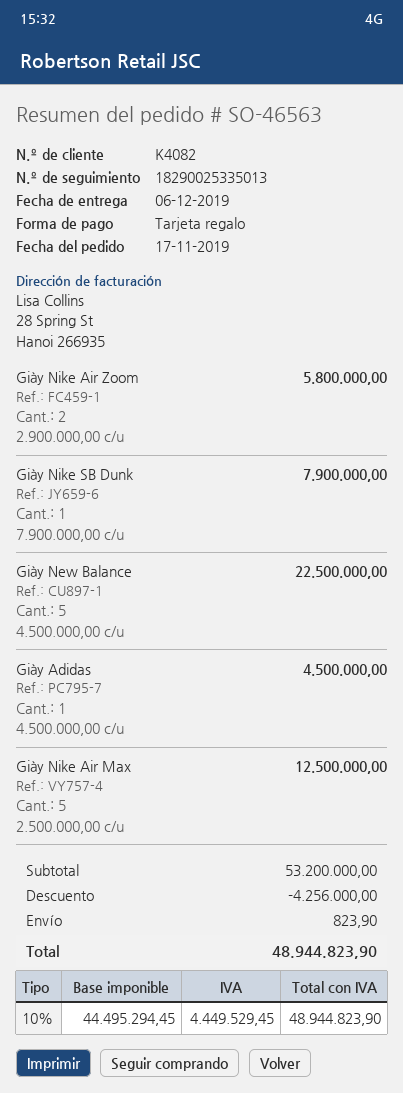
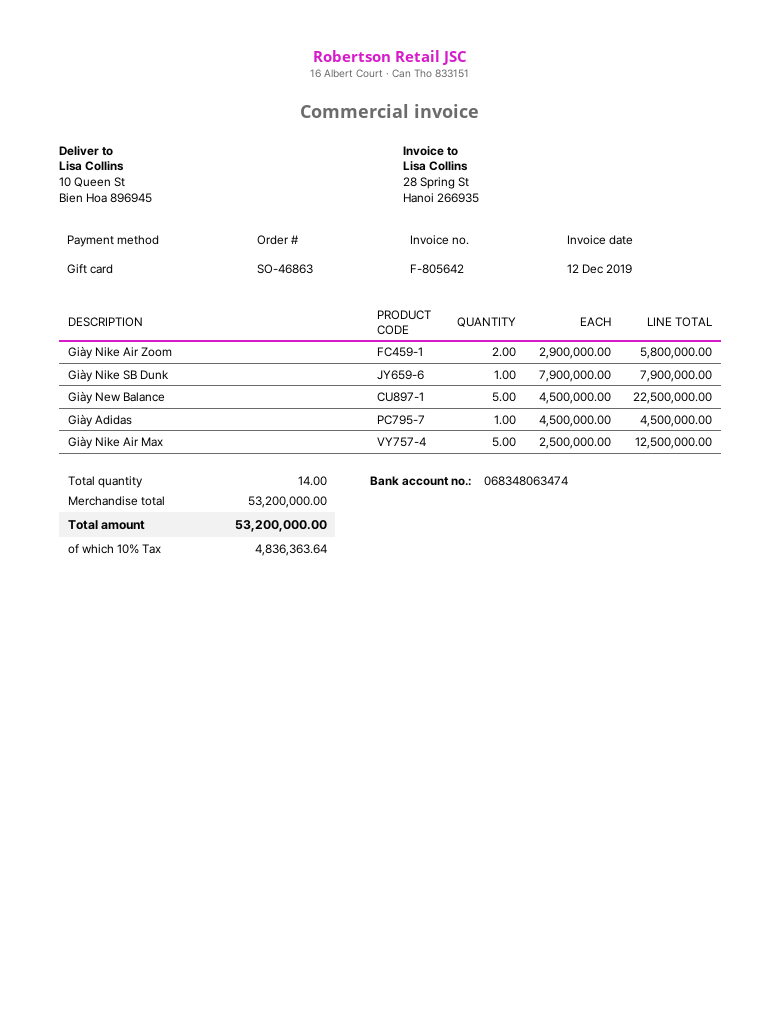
order number: SO-46563 -> SO-46863
discount: 4256000.00 -> none
shipping: 823.90 -> none
tax: 10% = 4449529.45 -> 10% = 4836363.64
total: 48944823.90 -> 53200000.00

